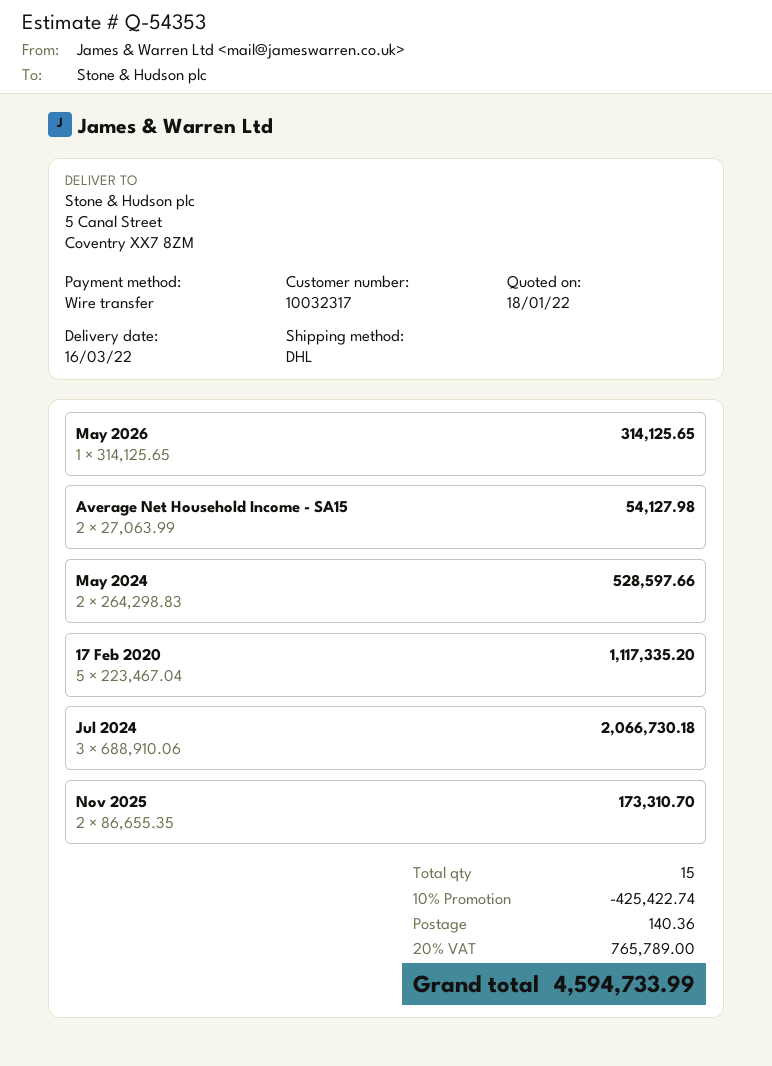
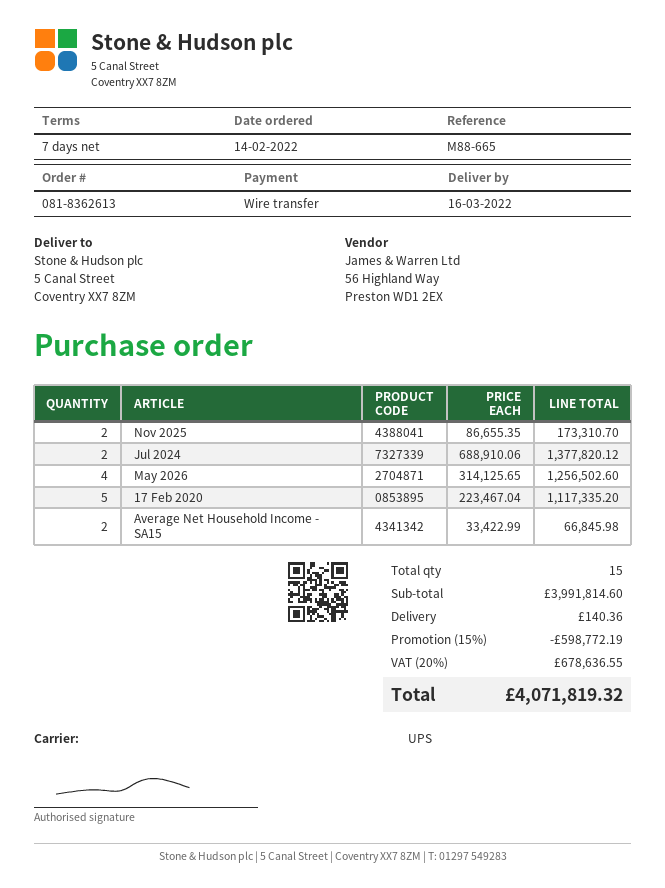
shipping method: DHL -> UPS
May 2026: 1 x 314125.65 = 314125.65 -> 4 x 314125.65 = 1256502.60
Average Net Household Income - SA15: 2 x 27063.99 = 54127.98 -> 2 x 33422.99 = 66845.98
May 2024: 2 x 264298.83 = 528597.66 -> none
Jul 2024: 3 x 688910.06 = 2066730.18 -> 2 x 688910.06 = 1377820.12
discount: 10% = 425422.74 -> 15% = 598772.19
tax: 20% = 765789.00 -> 20% = 678636.55
total: 4594733.99 -> 4071819.32

